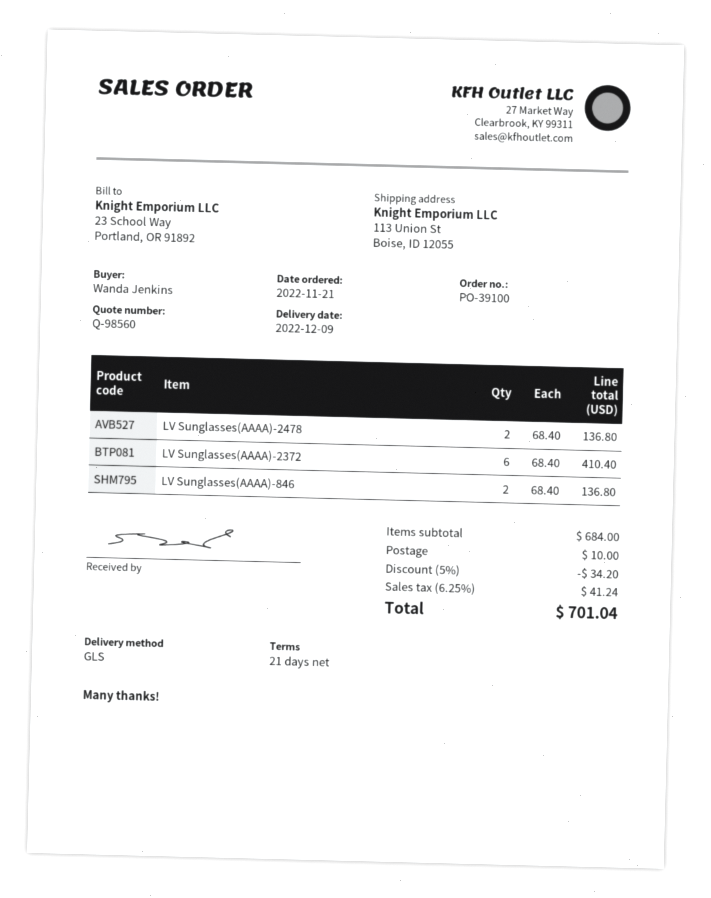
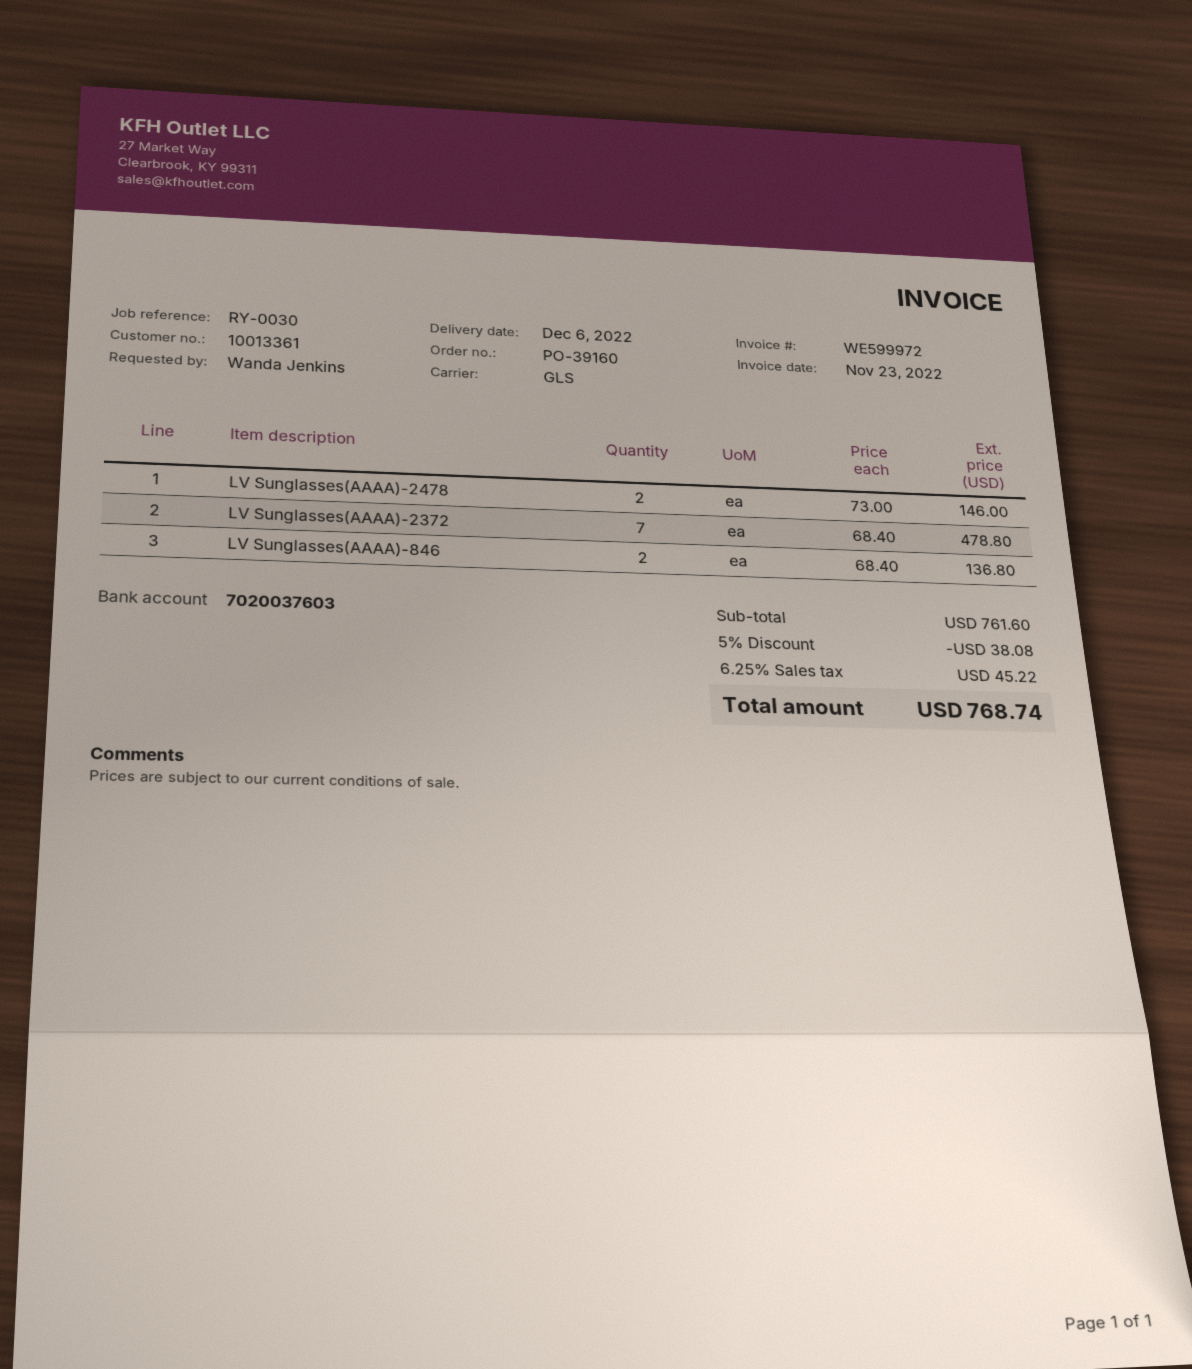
order number: PO-39100 -> PO-39160
delivery date: 2022-12-09 -> 2022-12-06
LV Sunglasses(AAAA)-2478: 2 x 68.40 = 136.80 -> 2 x 73.00 = 146.00
LV Sunglasses(AAAA)-2372: 6 x 68.40 = 410.40 -> 7 x 68.40 = 478.80
subtotal: 684.00 -> 761.60
discount: 5% = 34.20 -> 5% = 38.08
shipping: 10.00 -> none
tax: 6.25% = 41.24 -> 6.25% = 45.22
total: 701.04 -> 768.74

